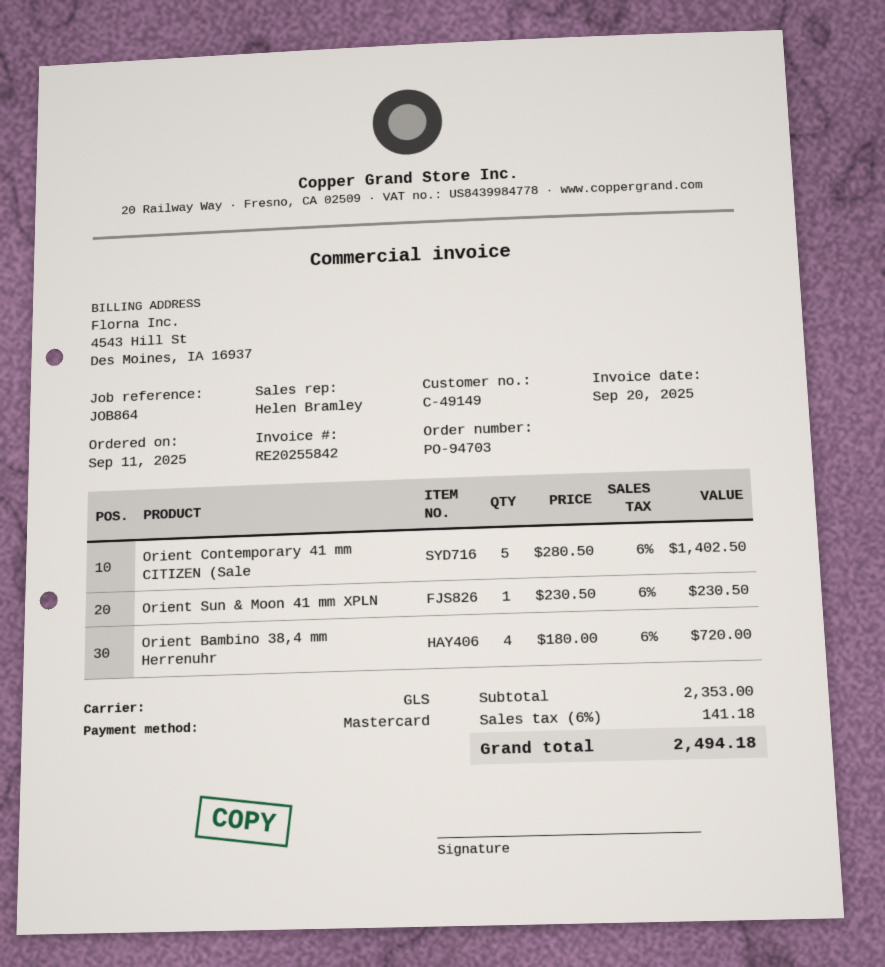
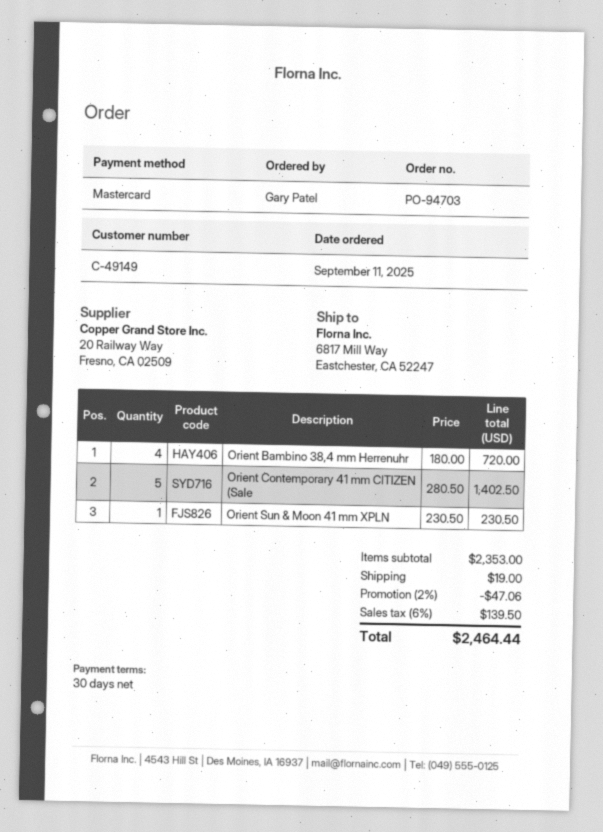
discount: none -> 2% = 47.06
shipping: none -> 19.00
tax: 6% = 141.18 -> 6% = 139.50
total: 2494.18 -> 2464.44

